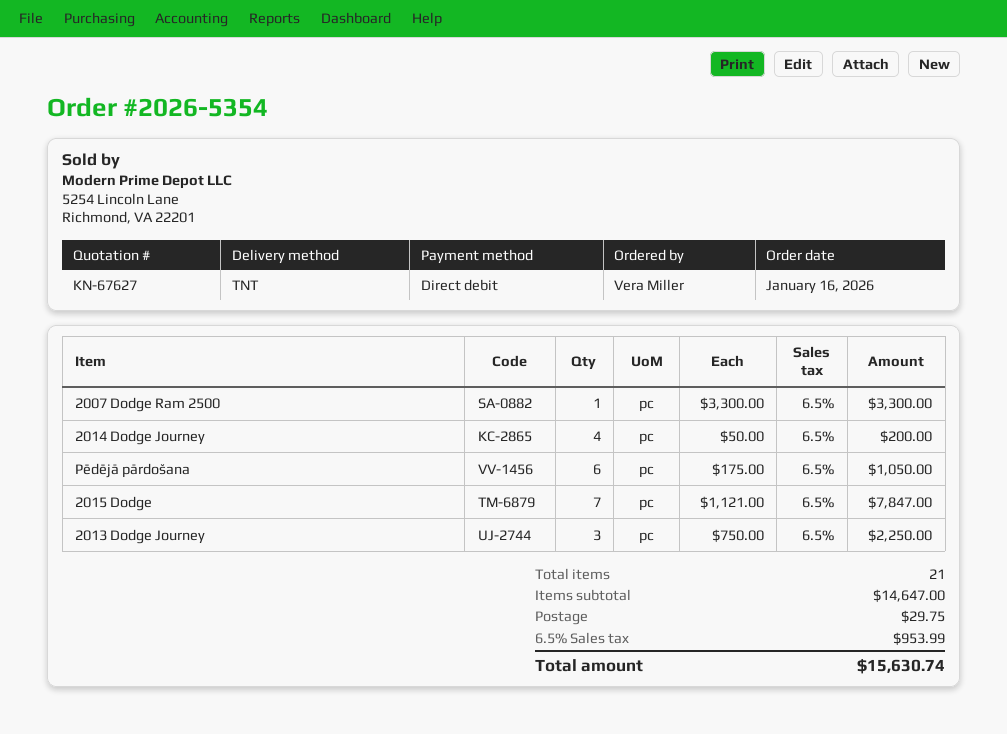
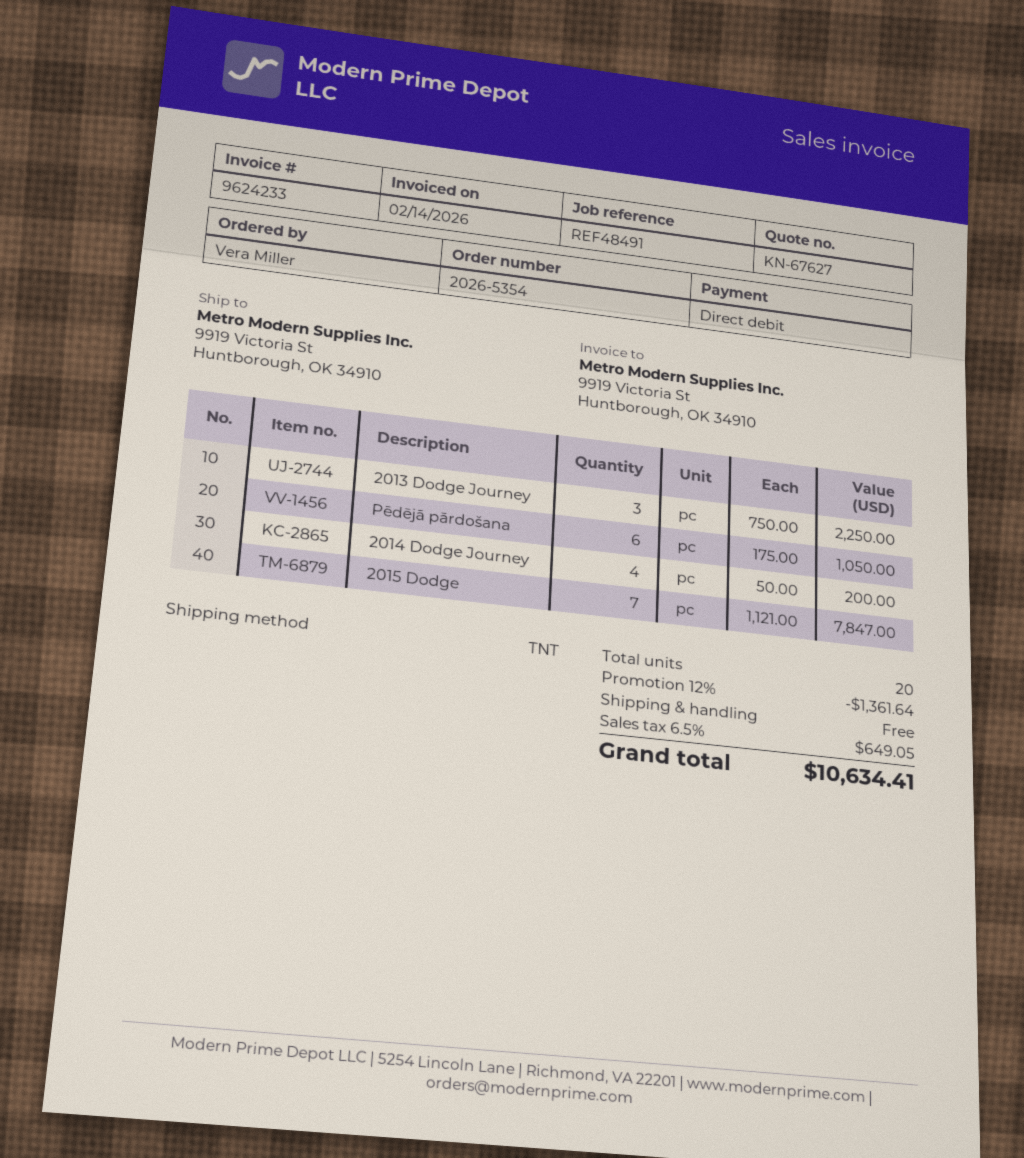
2007 Dodge Ram 2500: 1 x 3300.00 = 3300.00 -> none
total quantity: 21 -> 20
discount: none -> 12% = 1361.64
shipping: 29.75 -> 0.00
tax: 6.5% = 953.99 -> 6.5% = 649.05
total: 15630.74 -> 10634.41

